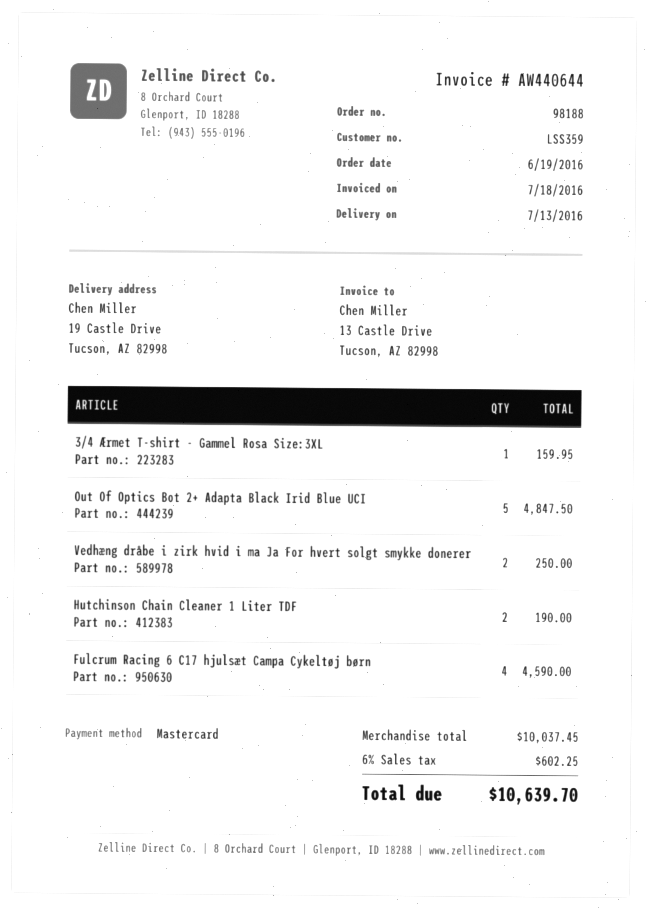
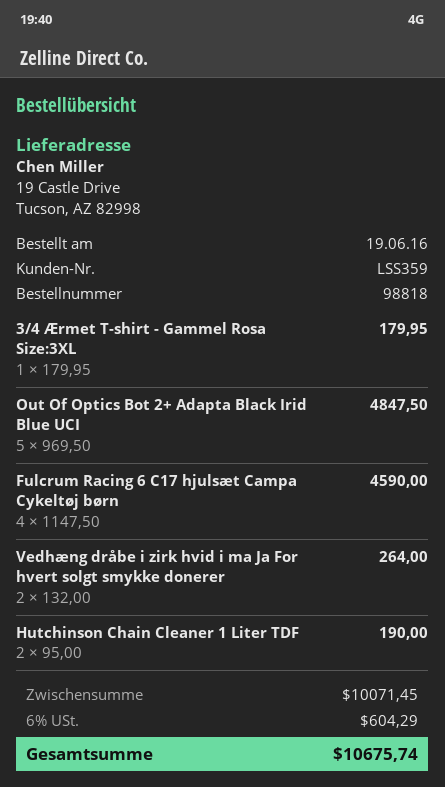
order number: 98188 -> 98818
3/4 Ærmet T-shirt - Gammel Rosa Size:3XL: 1 for 159.95 -> 1 for 179.95
Vedhæng dråbe i zirk hvid i ma Ja For hvert solgt smykke donerer: 2 for 250.00 -> 2 for 264.00
subtotal: 10037.45 -> 10071.45
tax: 6% = 602.25 -> 6% = 604.29
total: 10639.70 -> 10675.74

